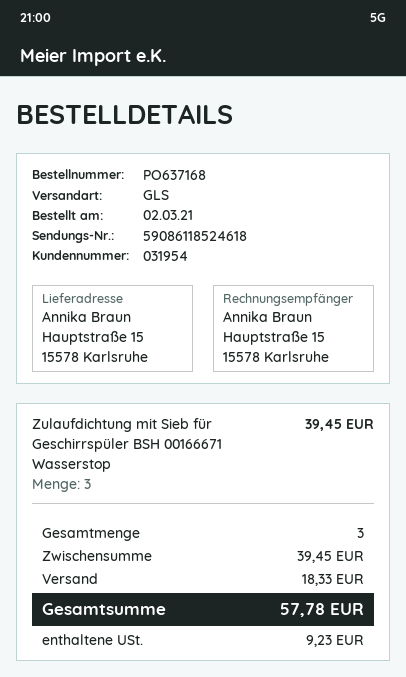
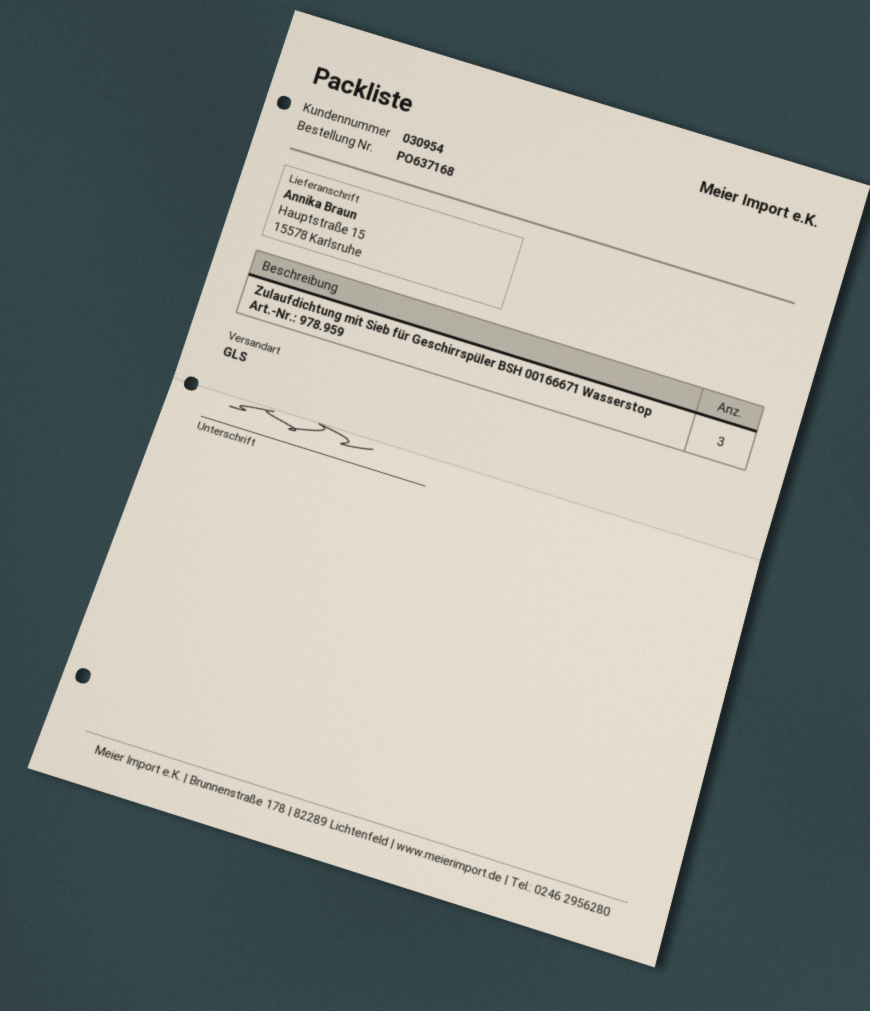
customer number: 031954 -> 030954

